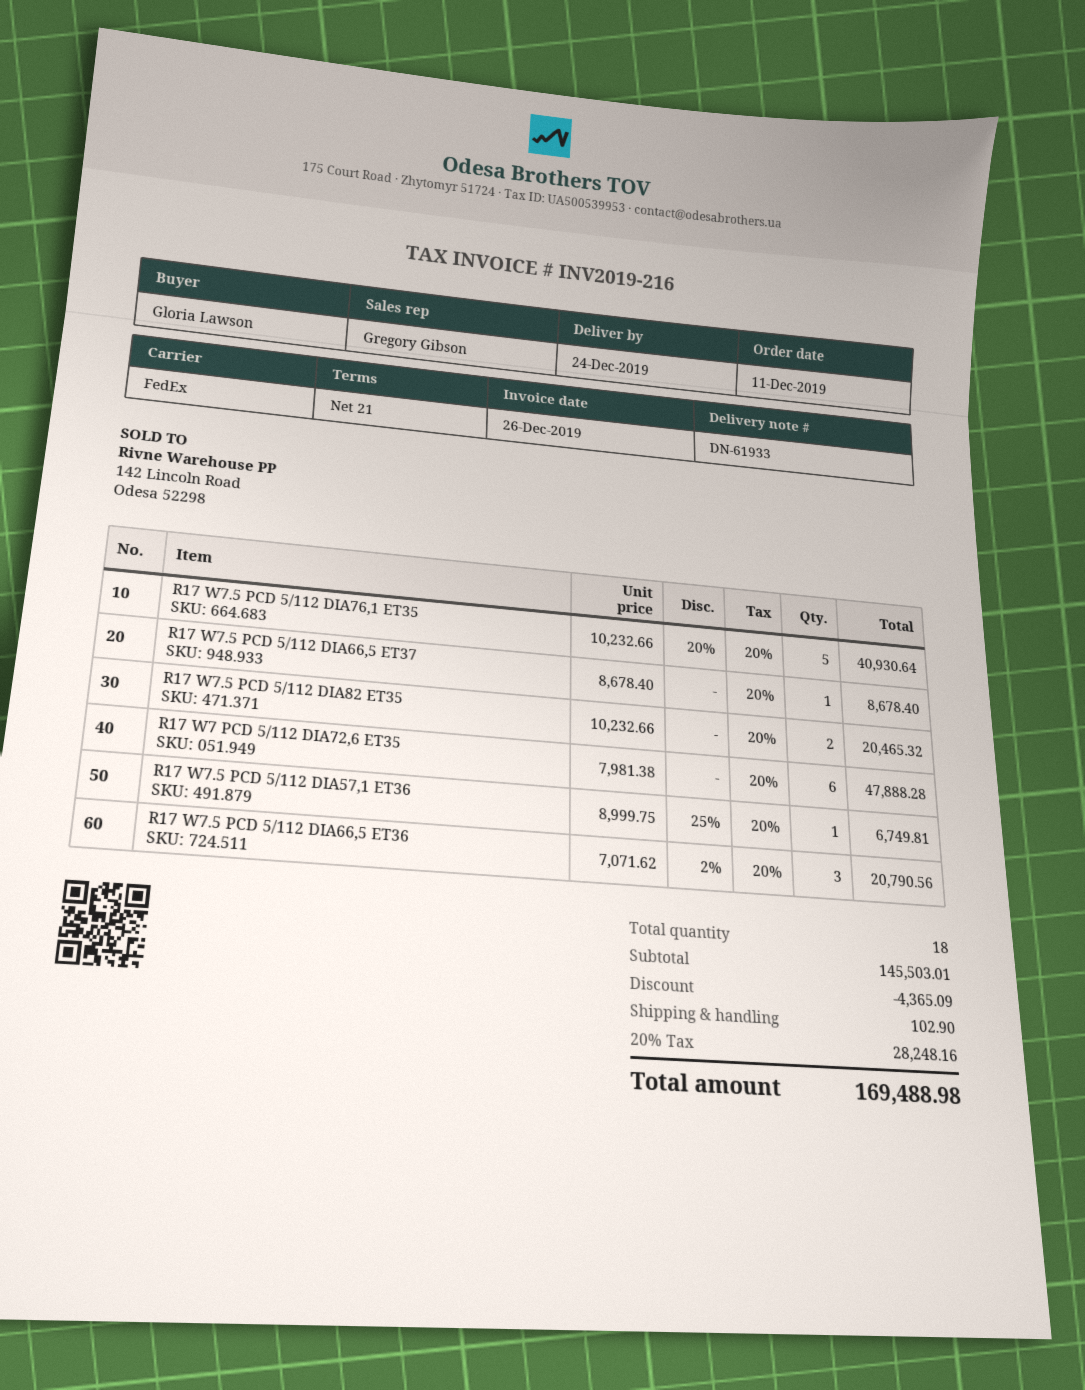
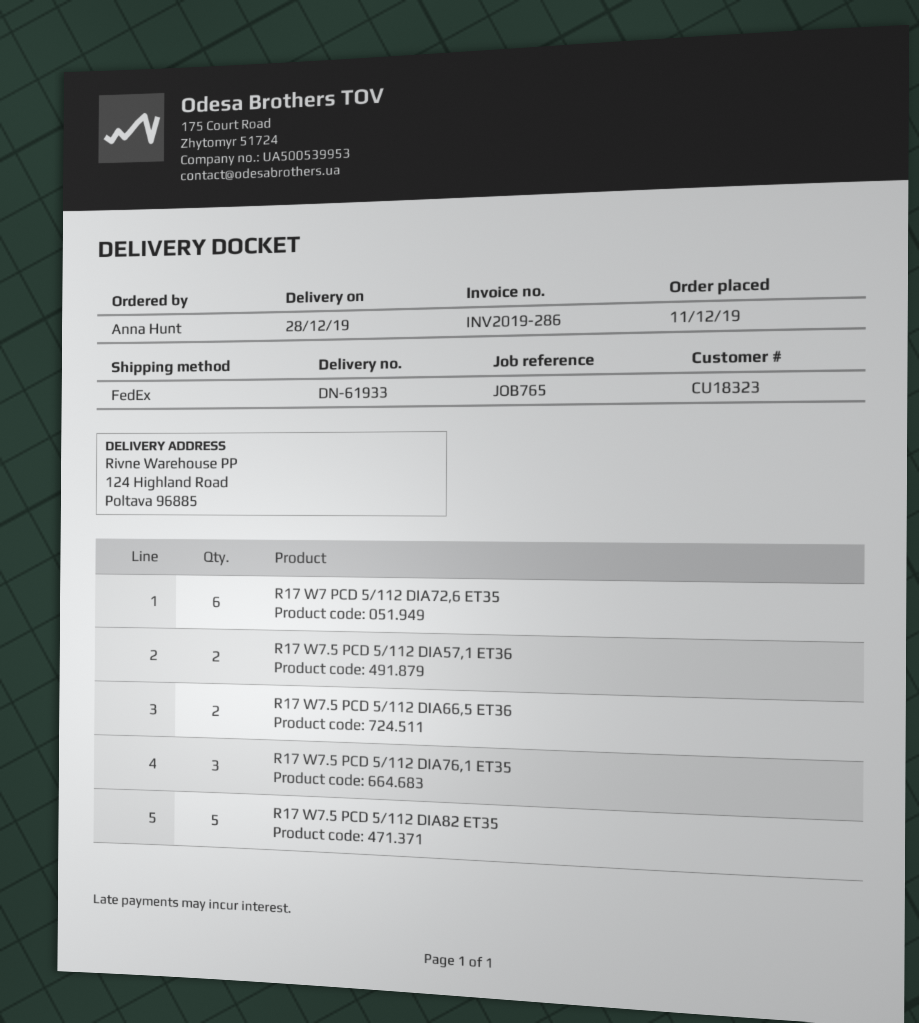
delivery date: 2019-12-24 -> 2019-12-28
invoice number: INV2019-216 -> INV2019-286
ordered by: Gloria Lawson -> Anna Hunt
R17 W7.5 PCD 5/112 DIA76,1 ET35: 5 -> 3
R17 W7.5 PCD 5/112 DIA66,5 ET37: 1 -> none
R17 W7.5 PCD 5/112 DIA82 ET35: 2 -> 5
R17 W7.5 PCD 5/112 DIA57,1 ET36: 1 -> 2
R17 W7.5 PCD 5/112 DIA66,5 ET36: 3 -> 2

